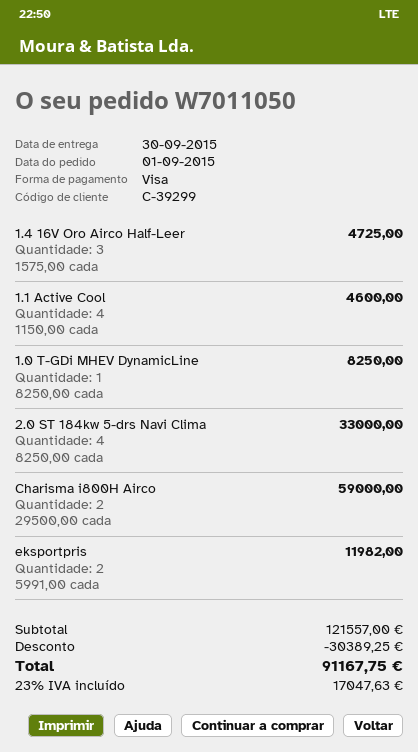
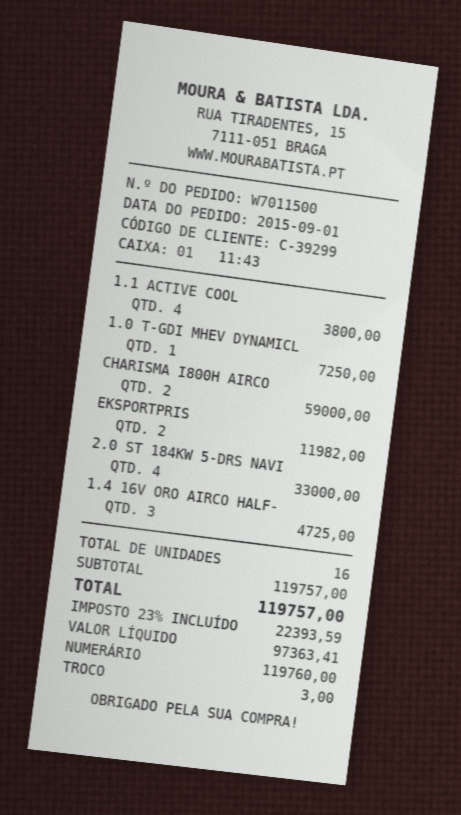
order number: W7011050 -> W7011500
payment method: Visa -> cash
1.1 Active Cool: 4 for 4600.00 -> 4 for 3800.00
1.0 T-GDi MHEV DynamicLine: 1 for 8250.00 -> 1 for 7250.00
subtotal: 121557.00 -> 119757.00
discount: 30389.25 -> none
tax: 23% = 17047.63 -> 23% = 22393.59
total: 91167.75 -> 119757.00

